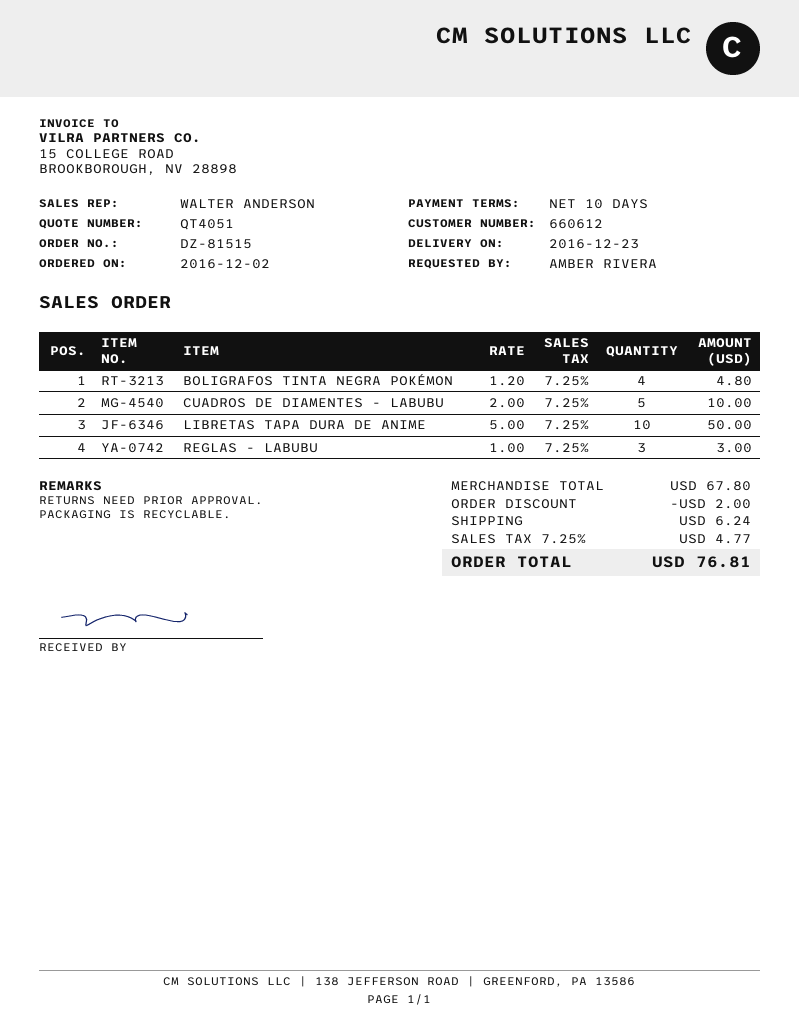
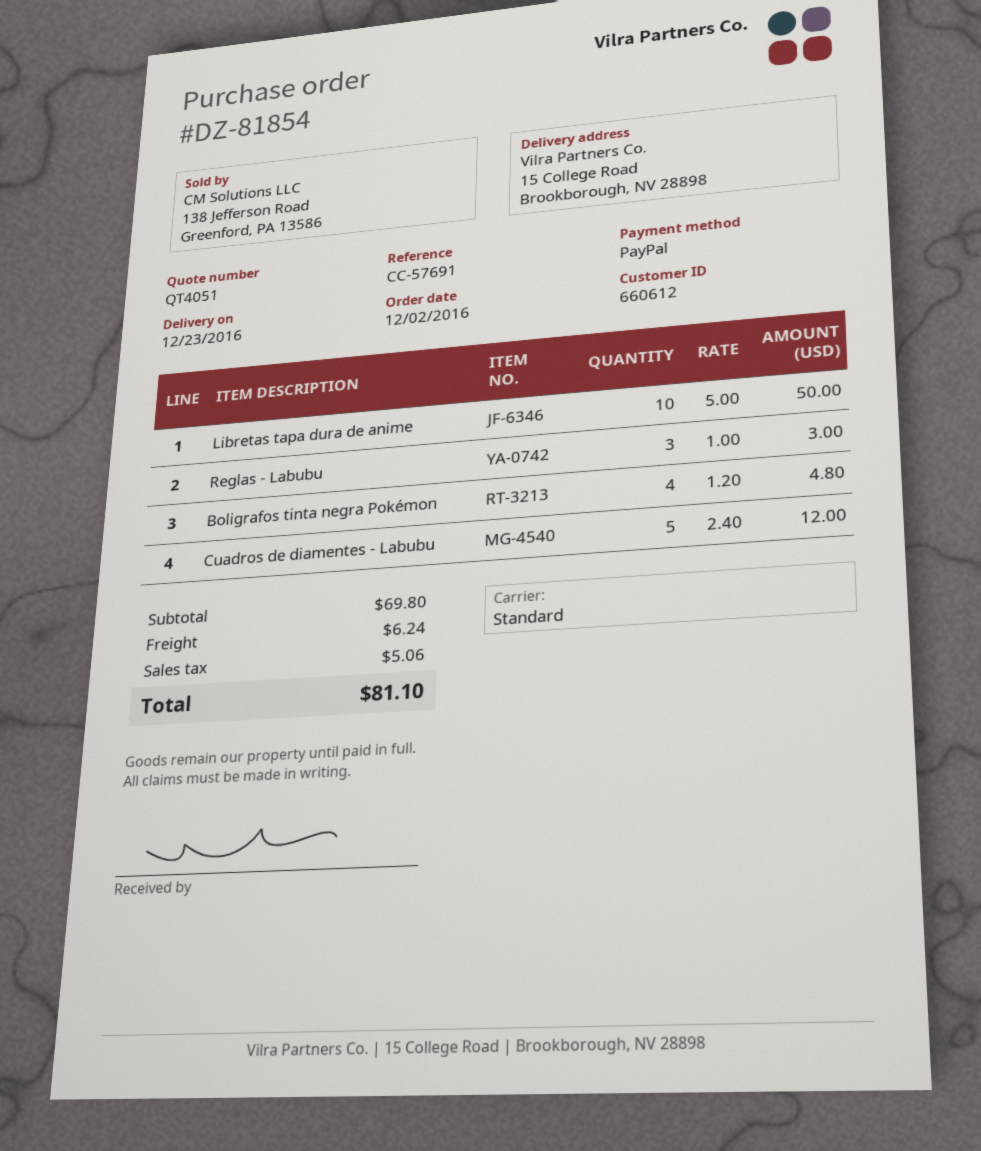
order number: DZ-81515 -> DZ-81854
CUADROS DE DIAMENTES - LABUBU: 5 x 2.00 = 10.00 -> 5 x 2.40 = 12.00
subtotal: 67.80 -> 69.80
discount: 2.00 -> none
tax: 4.77 -> 5.06
total: 76.81 -> 81.10

